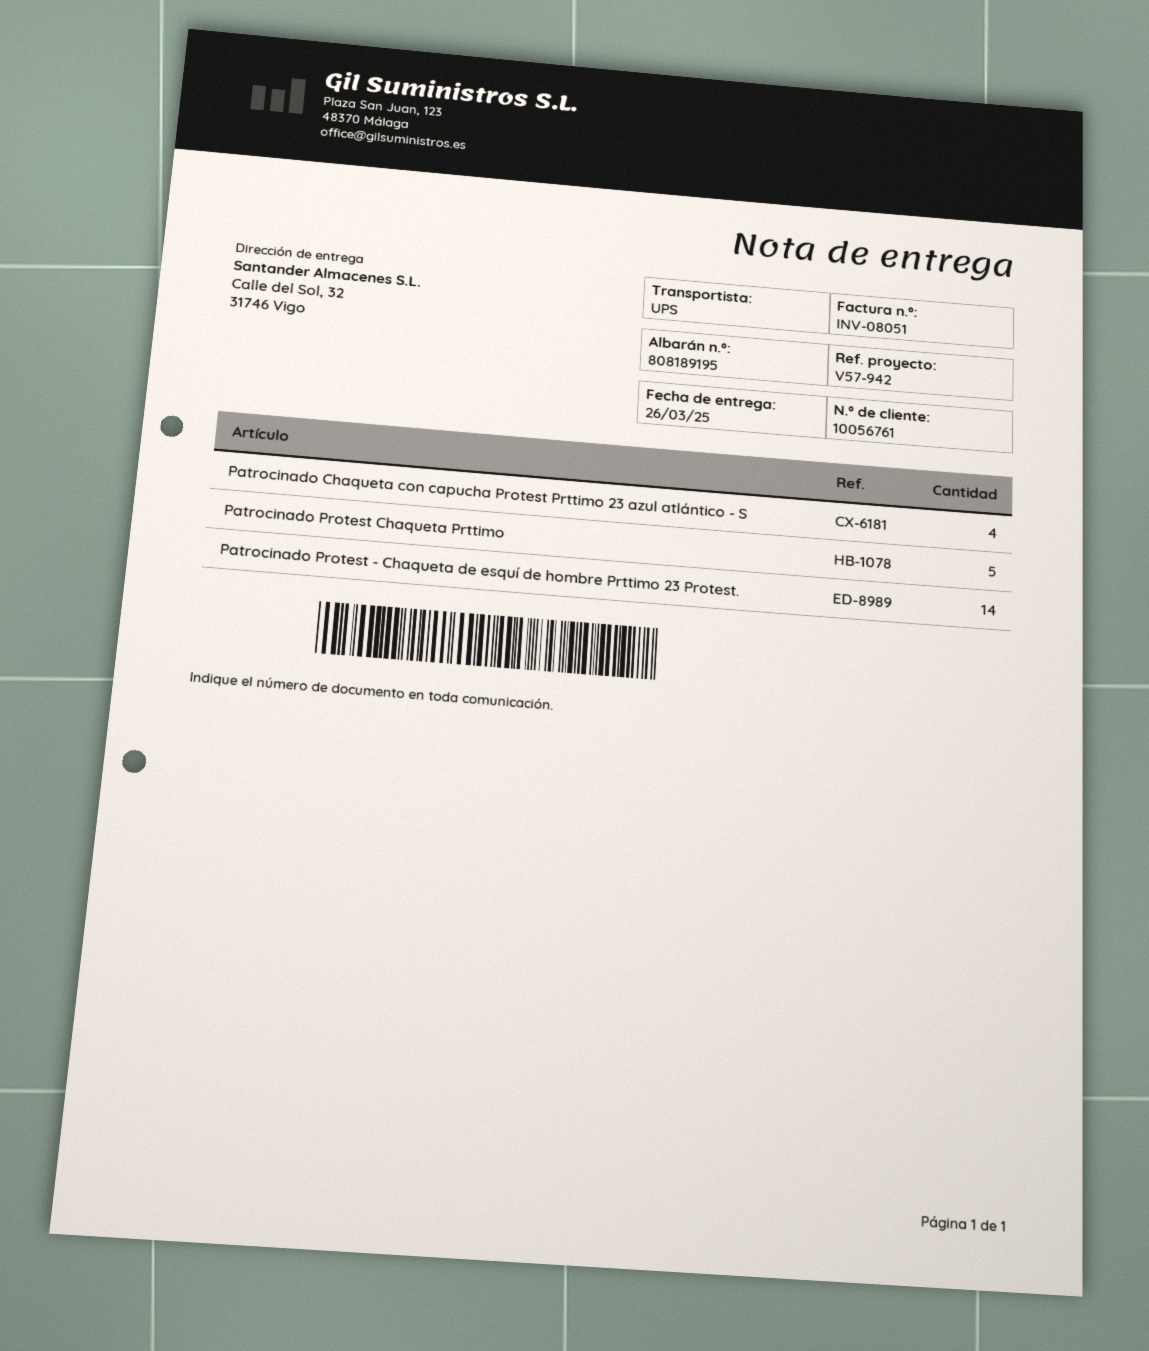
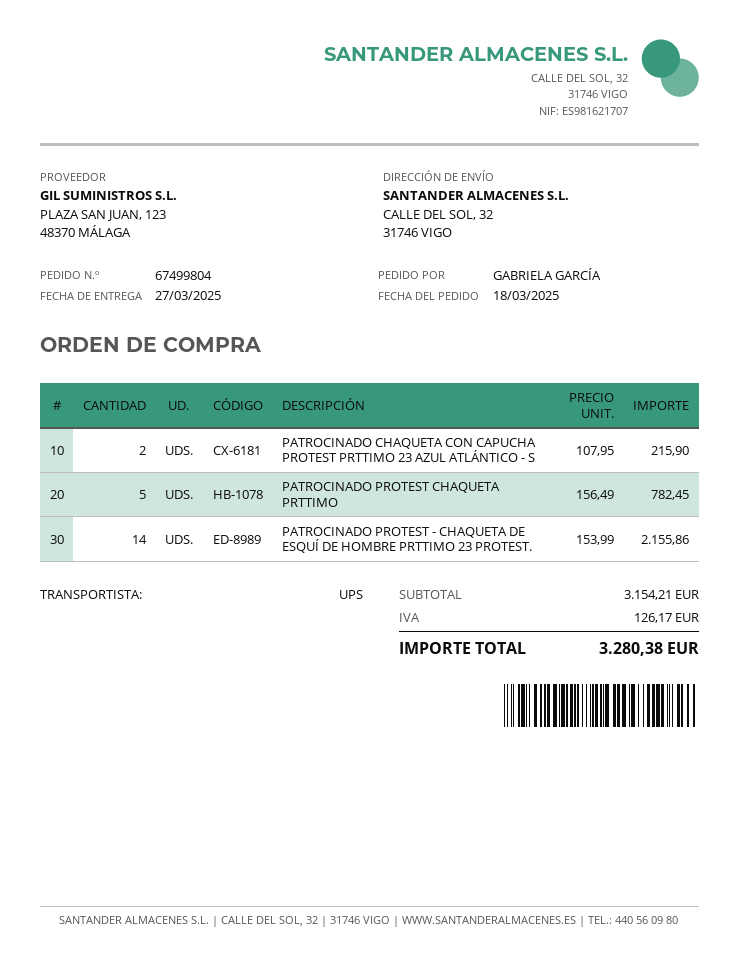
delivery date: 2025-03-26 -> 2025-03-27
Patrocinado Chaqueta con capucha Protest Prttimo 23 azul atlántico - S: 4 -> 2

